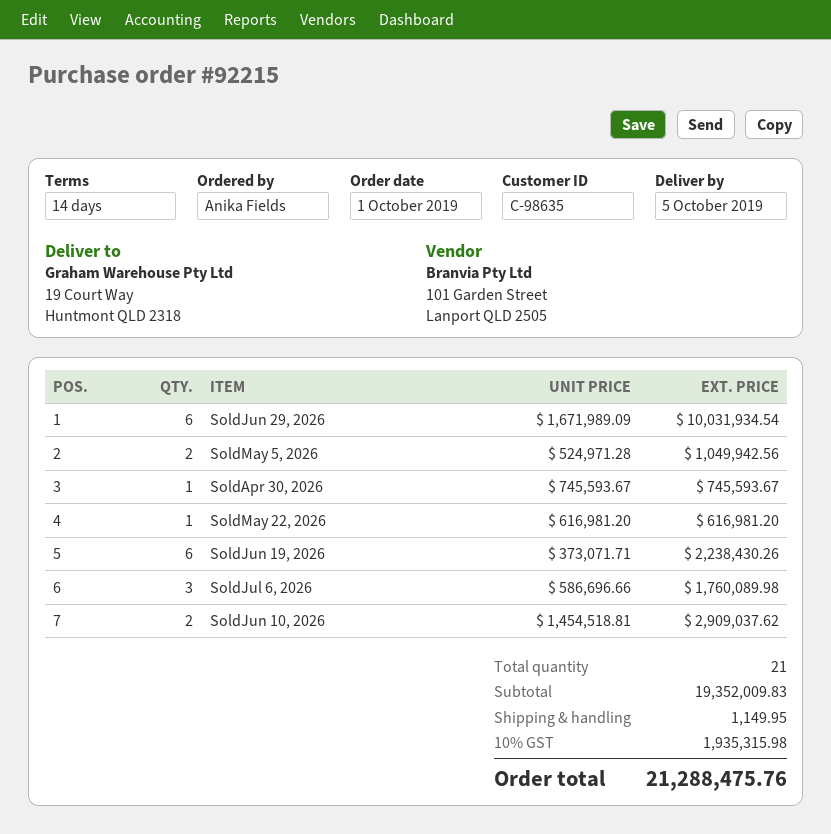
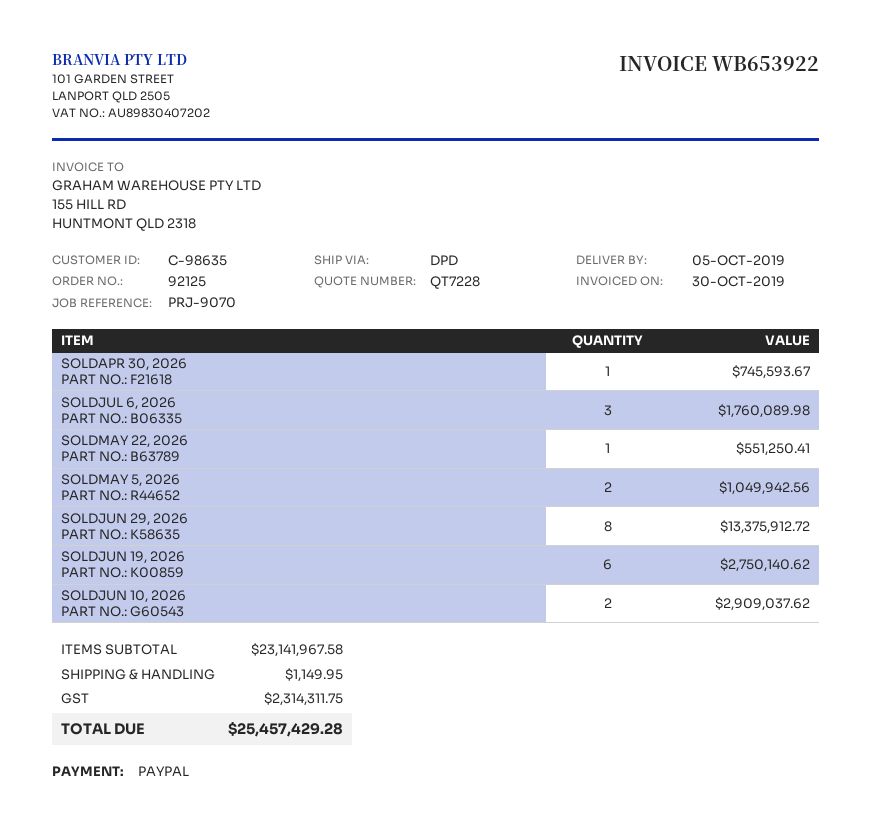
order number: 92215 -> 92125
SoldJun 29, 2026: 6 for 10031934.54 -> 8 for 13375912.72
SoldMay 22, 2026: 1 for 616981.20 -> 1 for 551250.41
SoldJun 19, 2026: 6 for 2238430.26 -> 6 for 2750140.62
subtotal: 19352009.83 -> 23141967.58
tax: 1935315.98 -> 2314311.75
total: 21288475.76 -> 25457429.28

